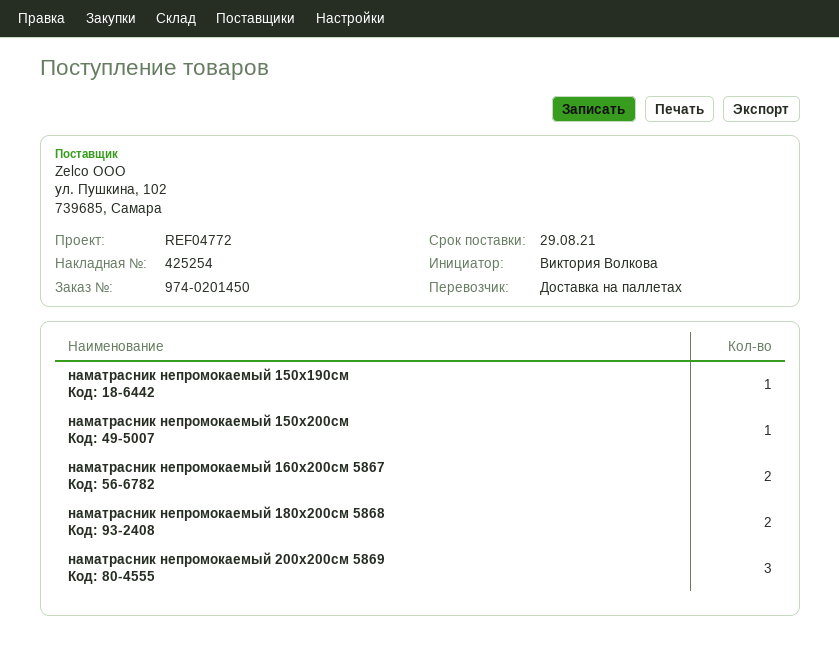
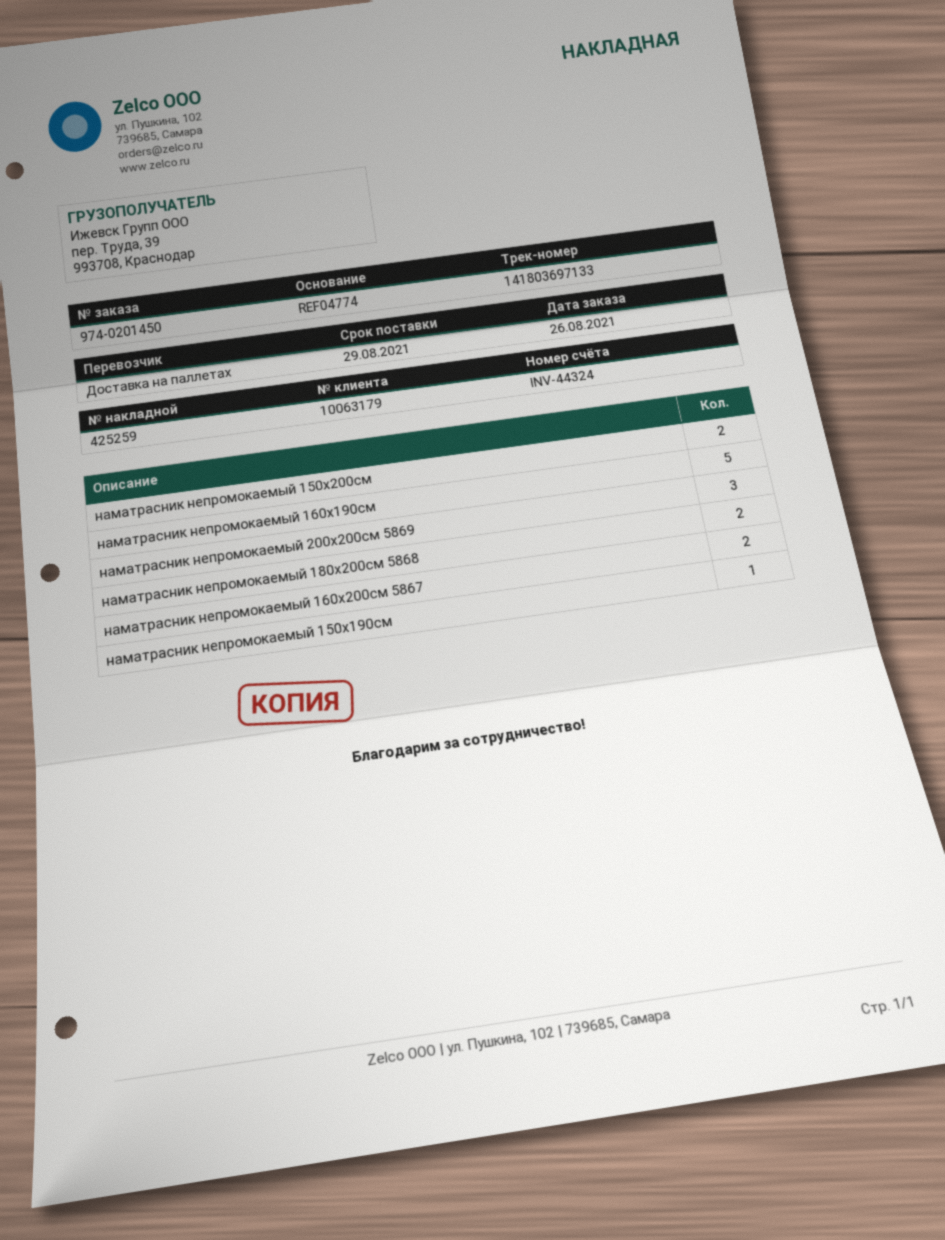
delivery note number: 425254 -> 425259
reference: REF04772 -> REF04774
наматрасник непромокаемый 150x200см: 1 -> 2
наматрасник непромокаемый 160x190см: none -> 5

